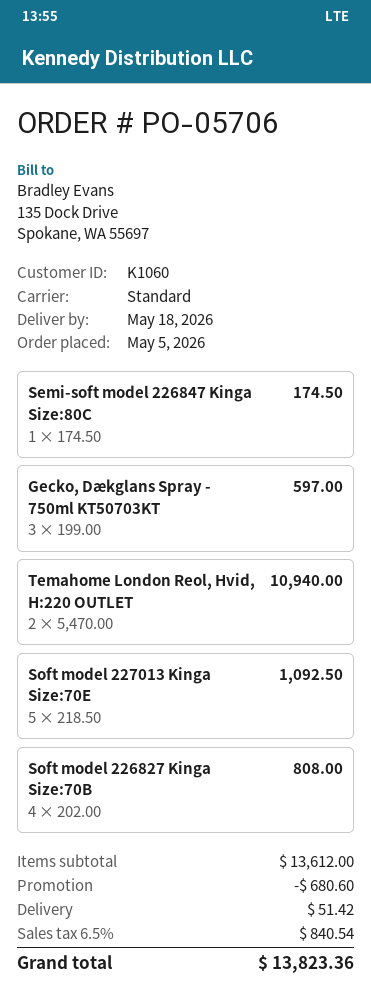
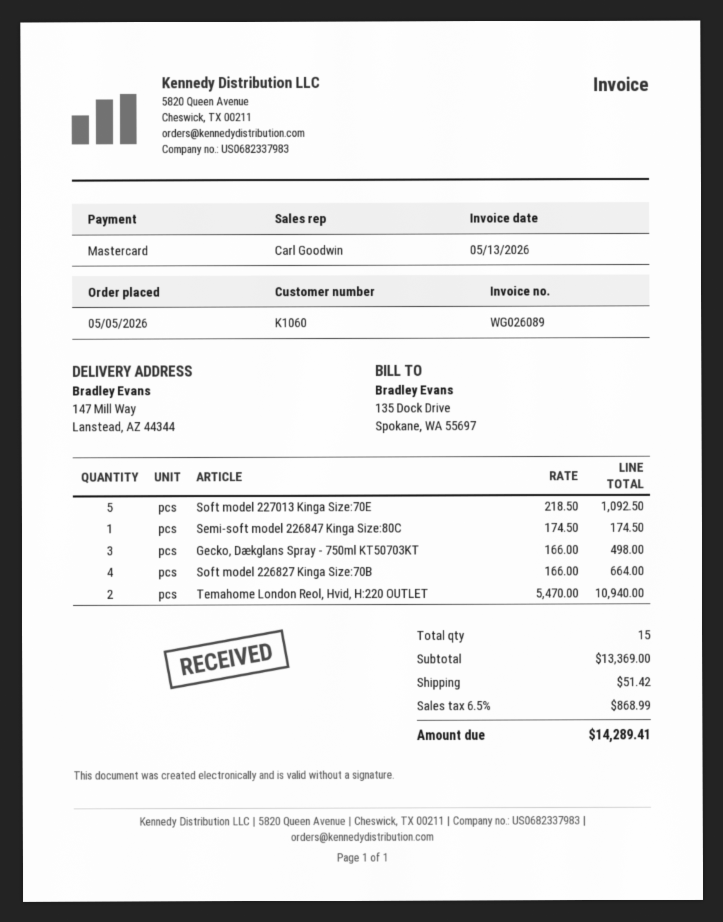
Gecko, Dækglans Spray - 750ml KT50703KT: 3 x 199.00 = 597.00 -> 3 x 166.00 = 498.00
Soft model 226827 Kinga Size:70B: 4 x 202.00 = 808.00 -> 4 x 166.00 = 664.00
subtotal: 13612.00 -> 13369.00
discount: 680.60 -> none
tax: 6.5% = 840.54 -> 6.5% = 868.99
total: 13823.36 -> 14289.41

